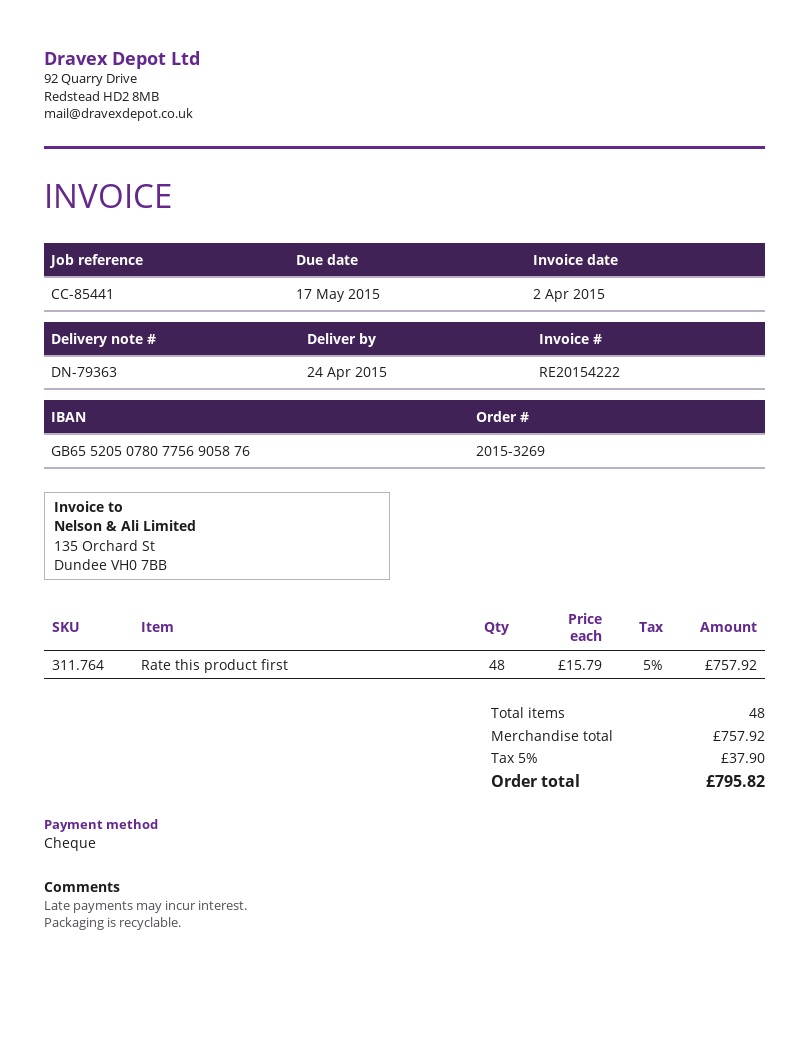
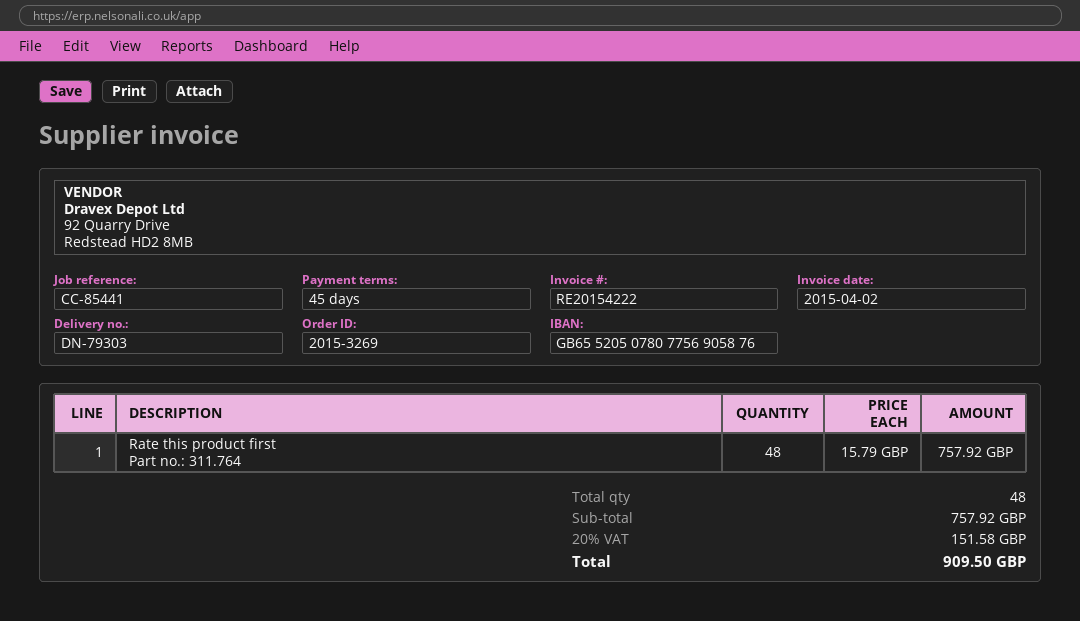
delivery note number: DN-79363 -> DN-79303
tax: 5% = 37.90 -> 20% = 151.58
total: 795.82 -> 909.50

